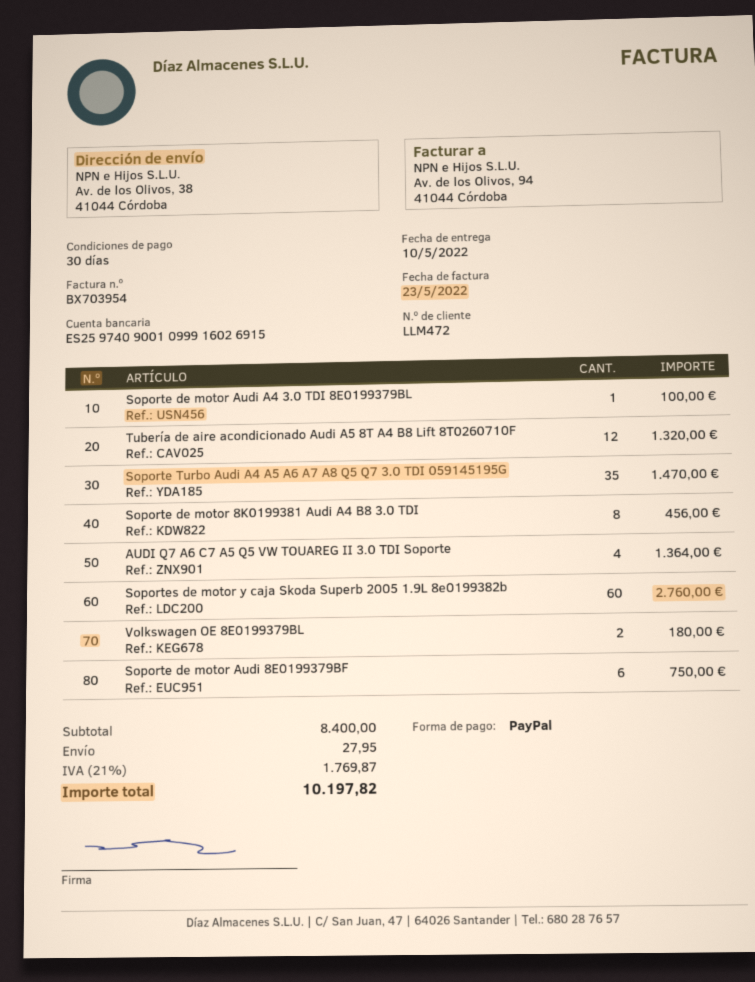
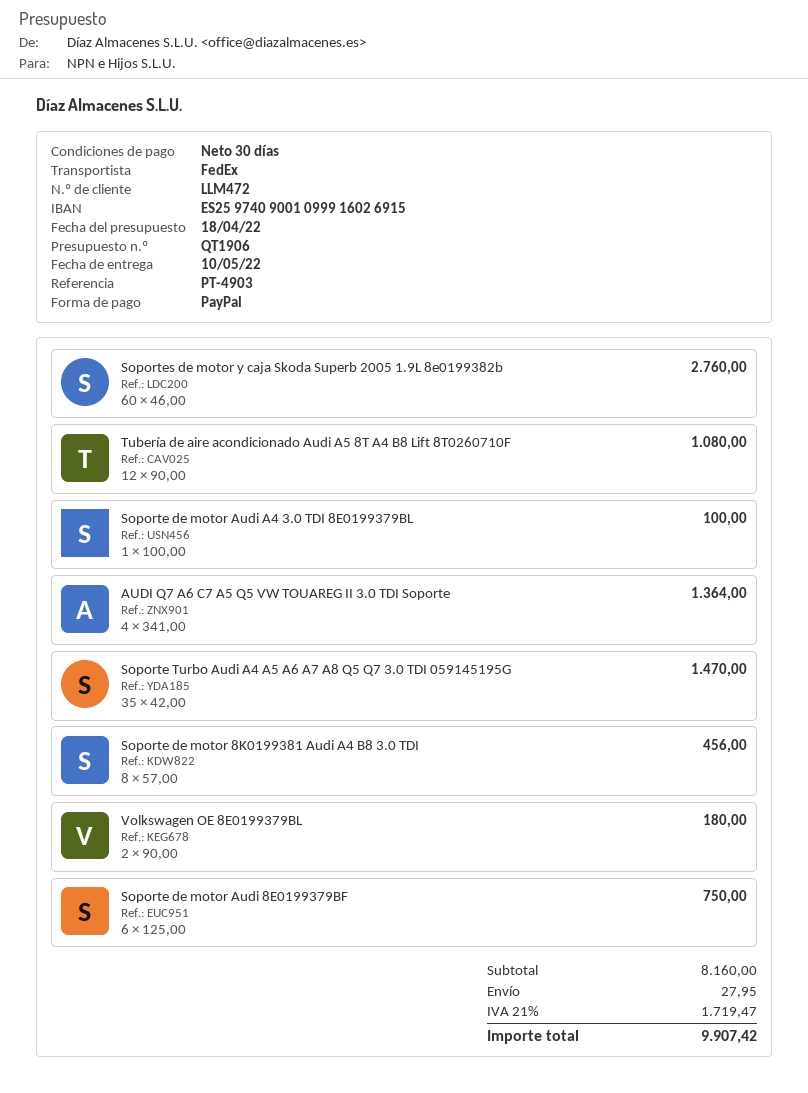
Tubería de aire acondicionado Audi A5 8T A4 B8 Lift 8T0260710F: 12 for 1320.00 -> 12 for 1080.00
subtotal: 8400.00 -> 8160.00
tax: 21% = 1769.87 -> 21% = 1719.47
total: 10197.82 -> 9907.42

